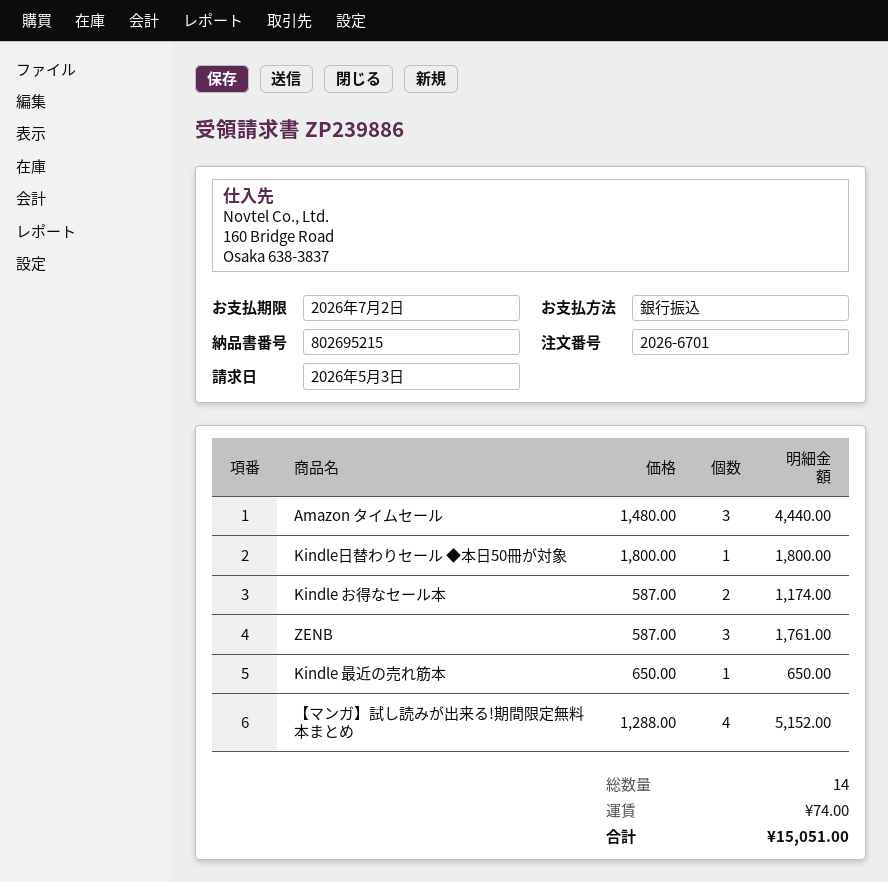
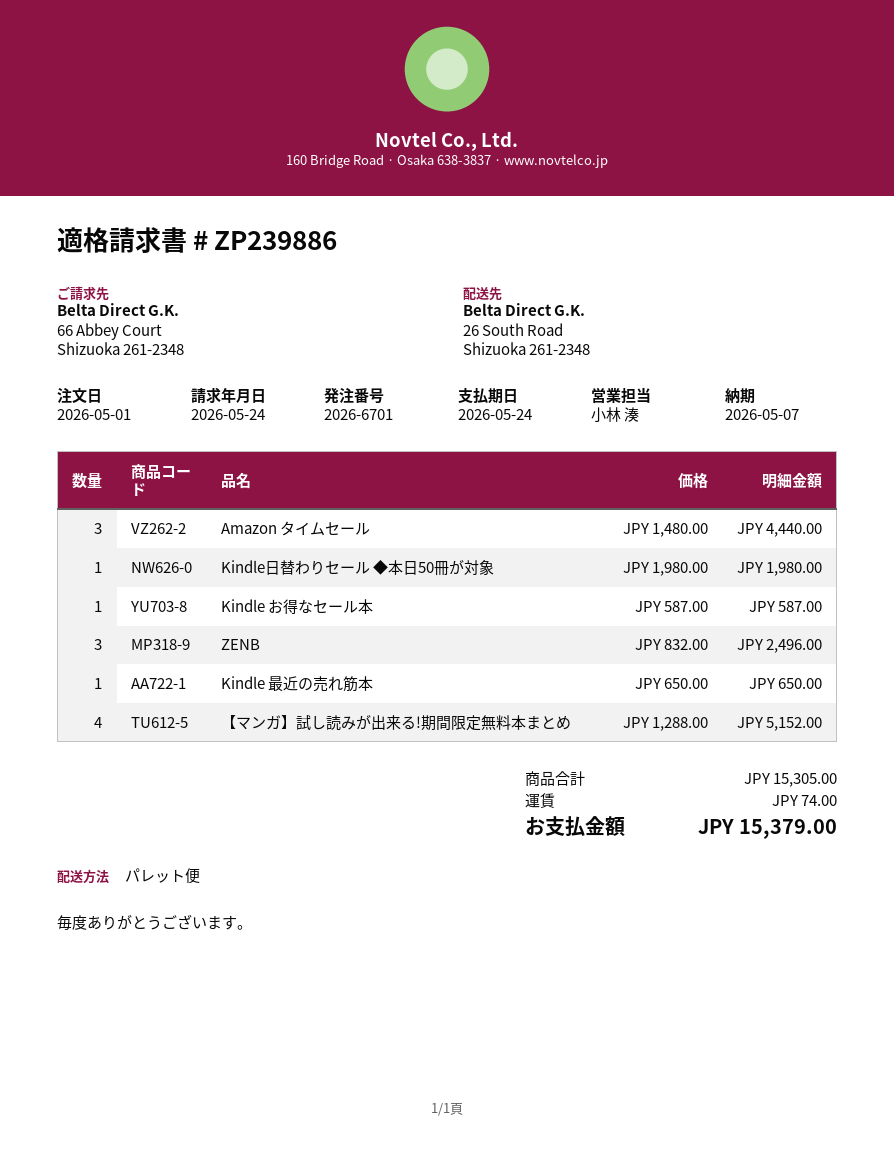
invoice date: 2026-05-03 -> 2026-05-24
due date: 2026-07-02 -> 2026-05-24
Kindle日替わりセール ◆本日50冊が対象: 1 x 1800.00 = 1800.00 -> 1 x 1980.00 = 1980.00
Kindle お得なセール本: 2 x 587.00 = 1174.00 -> 1 x 587.00 = 587.00
ZENB: 3 x 587.00 = 1761.00 -> 3 x 832.00 = 2496.00
total: 15051.00 -> 15379.00

